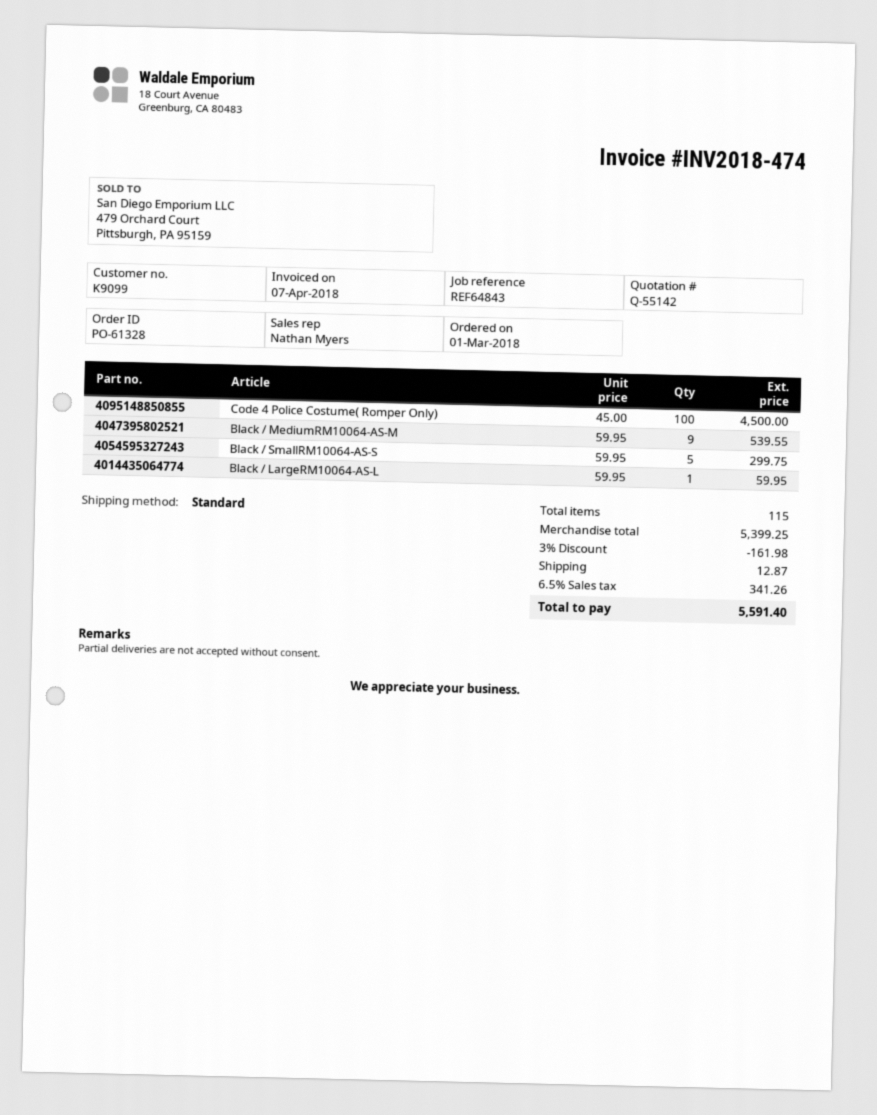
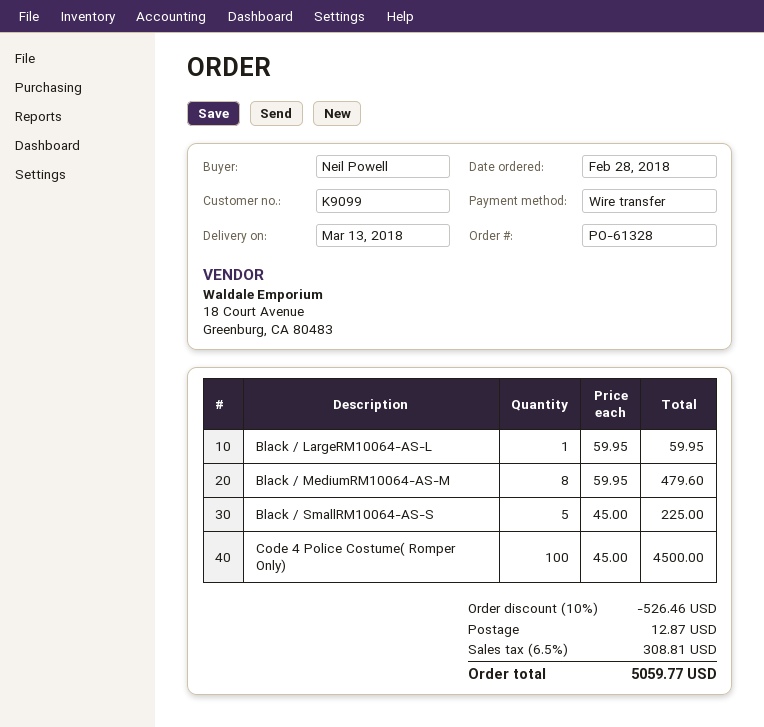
order date: 2018-03-01 -> 2018-02-28
Black / MediumRM10064-AS-M: 9 x 59.95 = 539.55 -> 8 x 59.95 = 479.60
Black / SmallRM10064-AS-S: 5 x 59.95 = 299.75 -> 5 x 45.00 = 225.00
discount: 3% = 161.98 -> 10% = 526.46
tax: 6.5% = 341.26 -> 6.5% = 308.81
total: 5591.40 -> 5059.77

